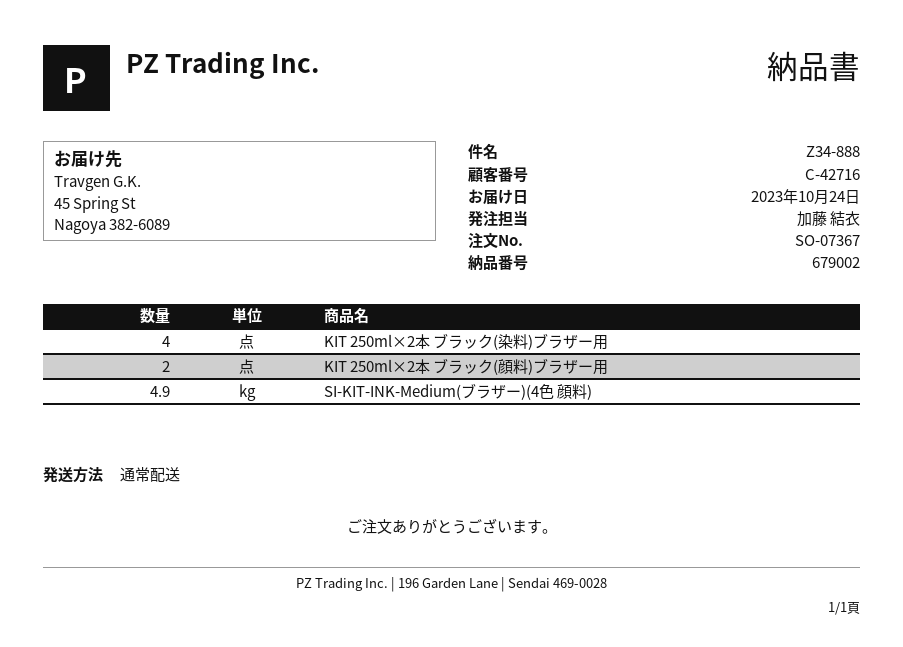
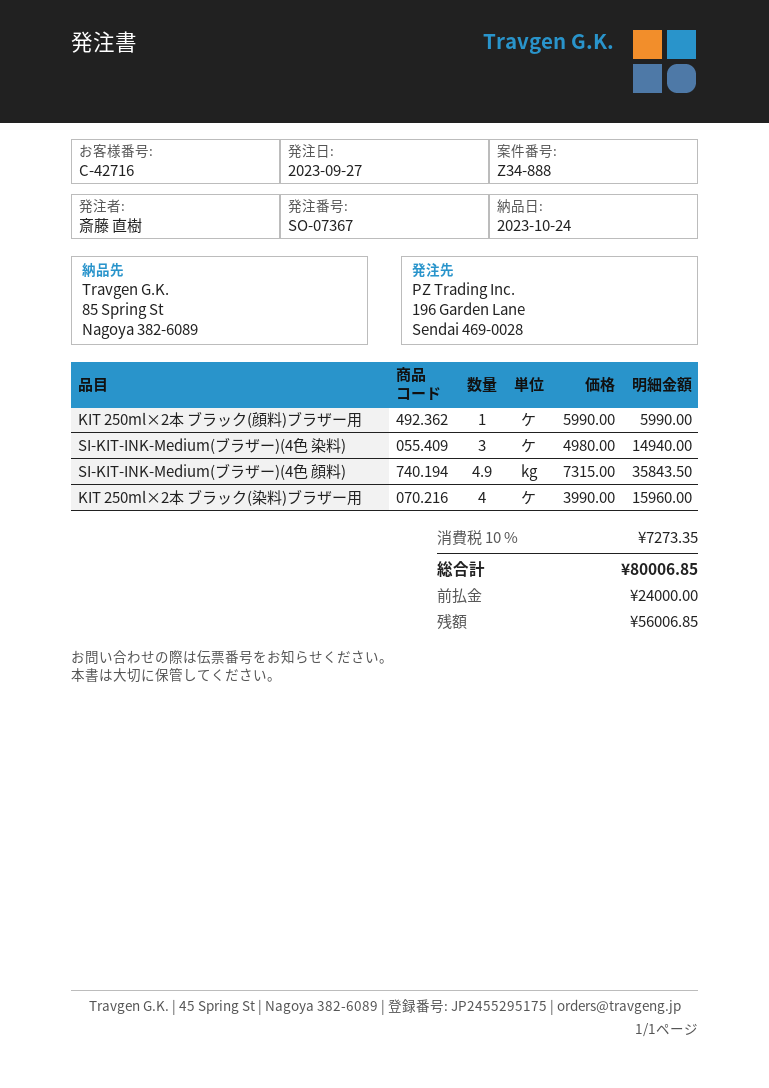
ordered by: 加藤 結衣 -> 斎藤 直樹
ship to: 45 Spring St, Nagoya 382-6089 -> 85 Spring St, Nagoya 382-6089
KIT 250ml×2本 ブラック(顔料)ブラザー用: 2 -> 1
SI-KIT-INK-Medium(ブラザー)(4色 染料): none -> 3

